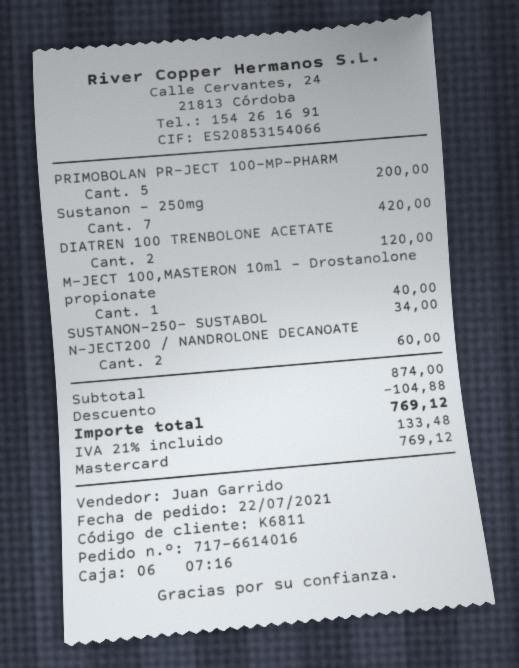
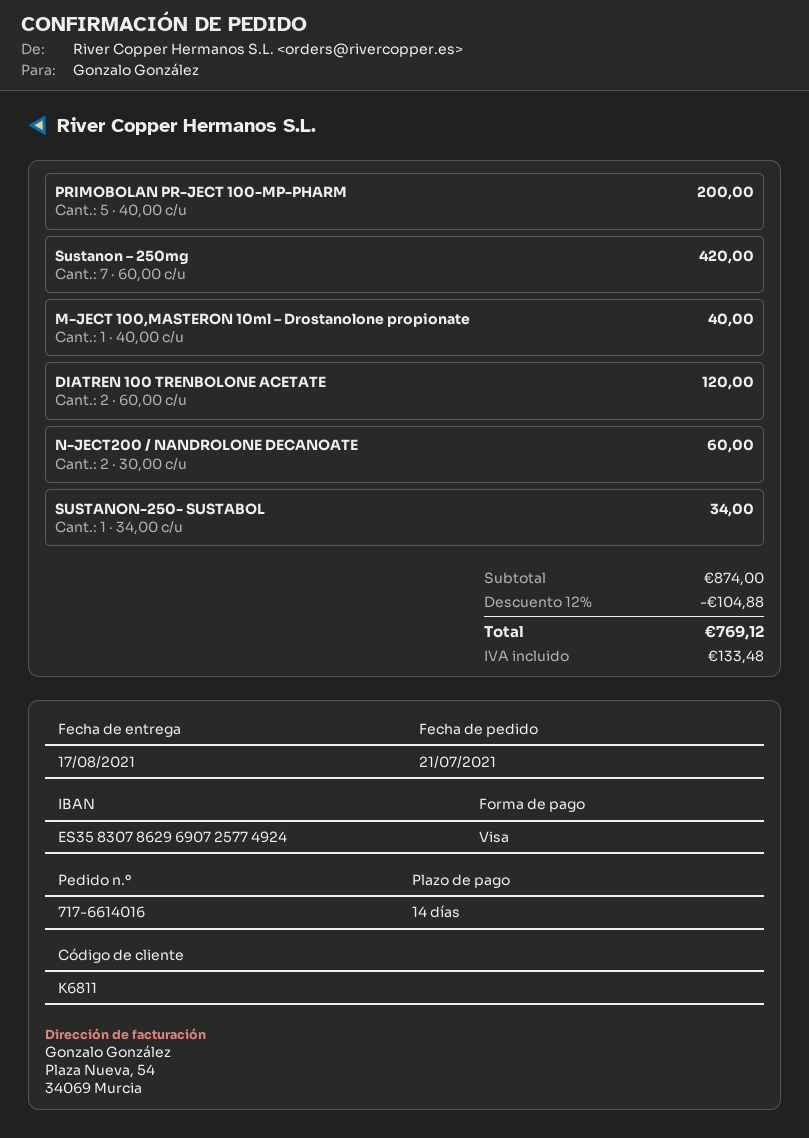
order date: 2021-07-22 -> 2021-07-21
payment method: Mastercard -> Visa

